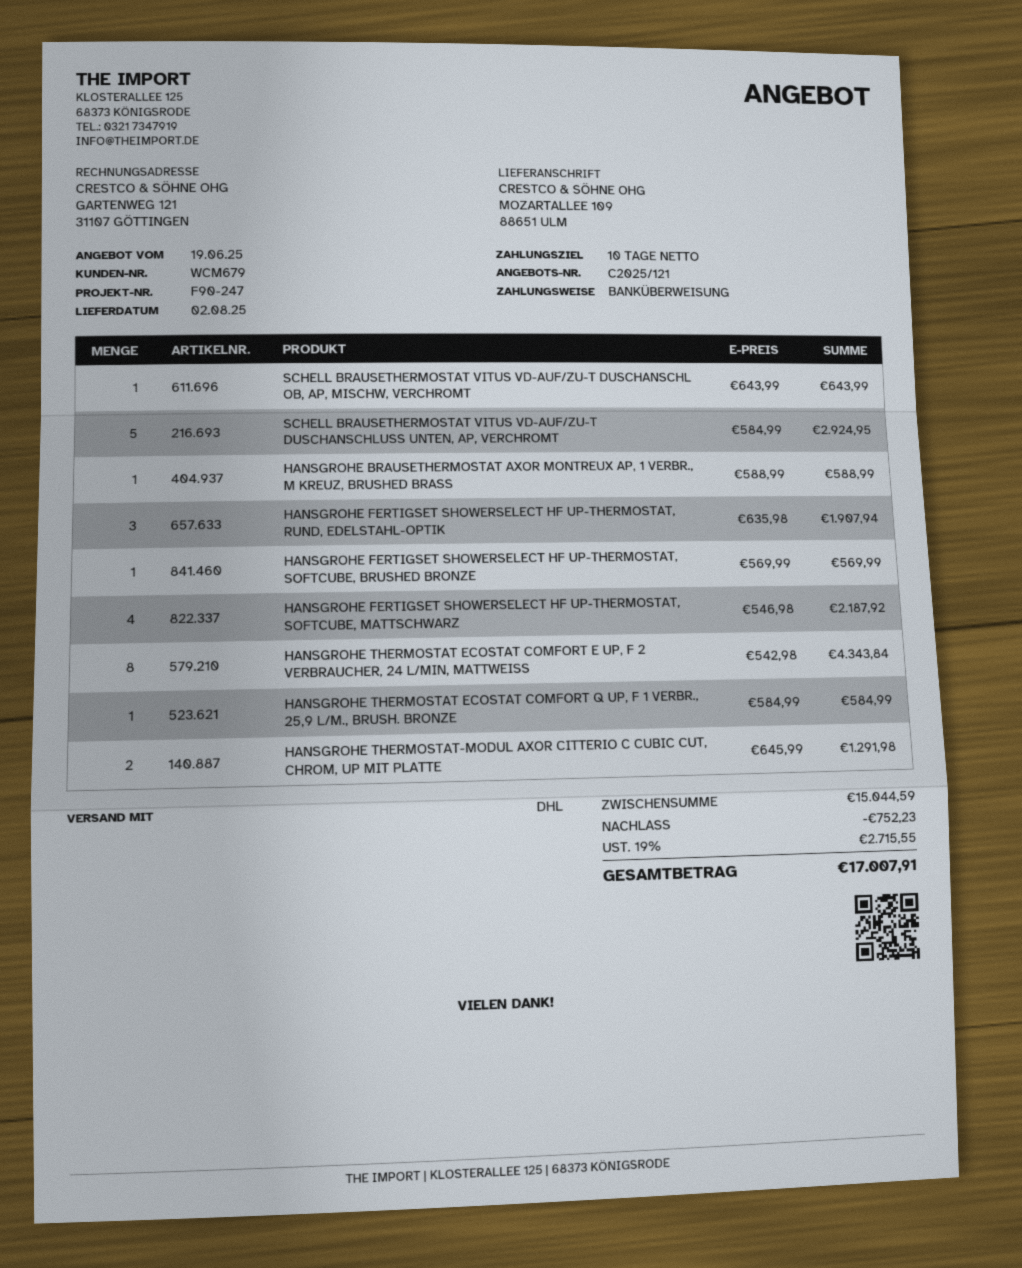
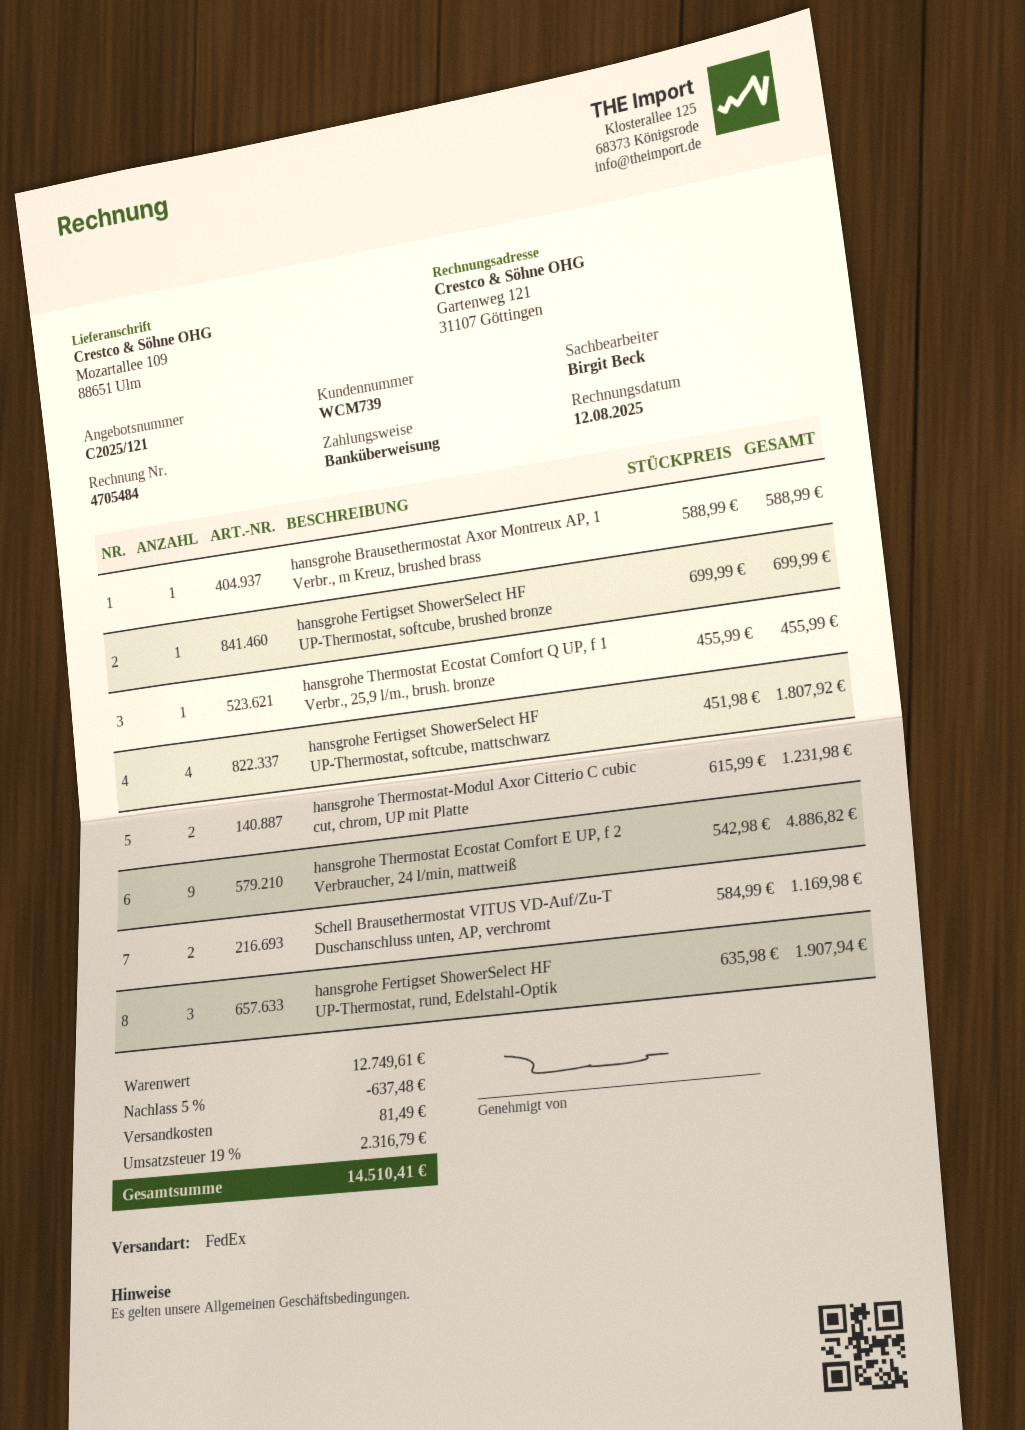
customer number: WCM679 -> WCM739
shipping method: DHL -> FedEx
SCHELL BRAUSETHERMOSTAT VITUS VD-AUF/ZU-T DUSCHANSCHL OB, AP, MISCHW, VERCHROMT: 1 x 643.99 = 643.99 -> none
SCHELL BRAUSETHERMOSTAT VITUS VD-AUF/ZU-T DUSCHANSCHLUSS UNTEN, AP, VERCHROMT: 5 x 584.99 = 2924.95 -> 2 x 584.99 = 1169.98
HANSGROHE FERTIGSET SHOWERSELECT HF UP-THERMOSTAT, SOFTCUBE, BRUSHED BRONZE: 1 x 569.99 = 569.99 -> 1 x 699.99 = 699.99
HANSGROHE FERTIGSET SHOWERSELECT HF UP-THERMOSTAT, SOFTCUBE, MATTSCHWARZ: 4 x 546.98 = 2187.92 -> 4 x 451.98 = 1807.92
HANSGROHE THERMOSTAT ECOSTAT COMFORT E UP, F 2 VERBRAUCHER, 24 L/MIN, MATTWEISS: 8 x 542.98 = 4343.84 -> 9 x 542.98 = 4886.82
HANSGROHE THERMOSTAT ECOSTAT COMFORT Q UP, F 1 VERBR., 25,9 L/M., BRUSH. BRONZE: 1 x 584.99 = 584.99 -> 1 x 455.99 = 455.99
HANSGROHE THERMOSTAT-MODUL AXOR CITTERIO C CUBIC CUT, CHROM, UP MIT PLATTE: 2 x 645.99 = 1291.98 -> 2 x 615.99 = 1231.98
subtotal: 15044.59 -> 12749.61
discount: 752.23 -> 637.48
shipping: none -> 81.49
tax: 19% = 2715.55 -> 19% = 2316.79
total: 17007.91 -> 14510.41

